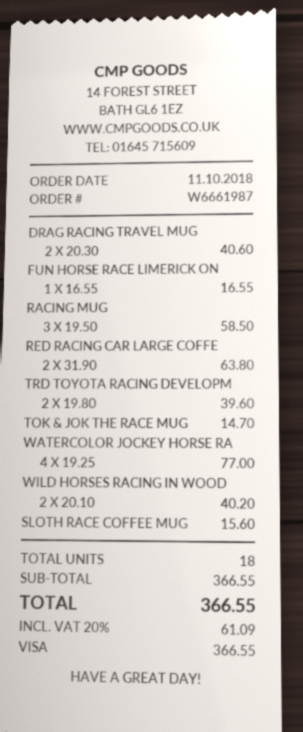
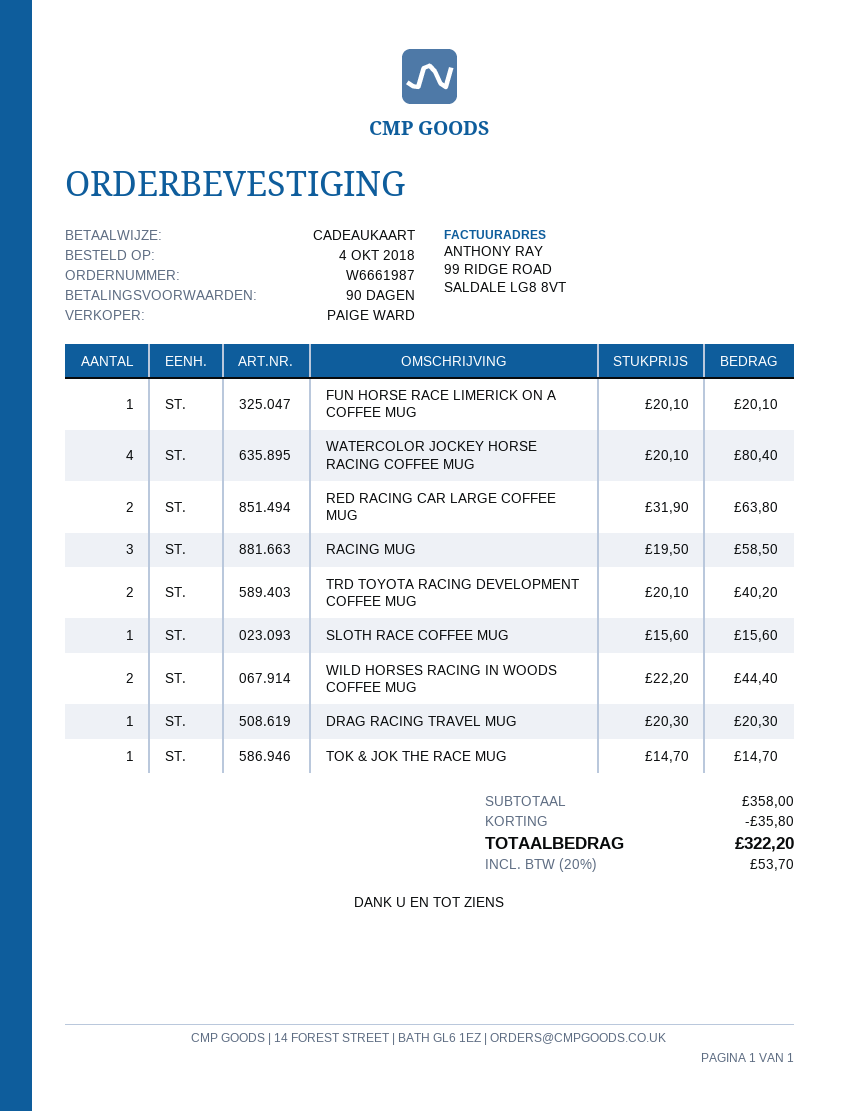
order date: 2018-10-11 -> 2018-10-04
payment method: Visa -> gift card
DRAG RACING TRAVEL MUG: 2 x 20.30 = 40.60 -> 1 x 20.30 = 20.30
FUN HORSE RACE LIMERICK ON: 1 x 16.55 = 16.55 -> 1 x 20.10 = 20.10
TRD TOYOTA RACING DEVELOPM: 2 x 19.80 = 39.60 -> 2 x 20.10 = 40.20
WATERCOLOR JOCKEY HORSE RA: 4 x 19.25 = 77.00 -> 4 x 20.10 = 80.40
WILD HORSES RACING IN WOOD: 2 x 20.10 = 40.20 -> 2 x 22.20 = 44.40
subtotal: 366.55 -> 358.00
discount: none -> 35.80
tax: 20% = 61.09 -> 20% = 53.70
total: 366.55 -> 322.20

